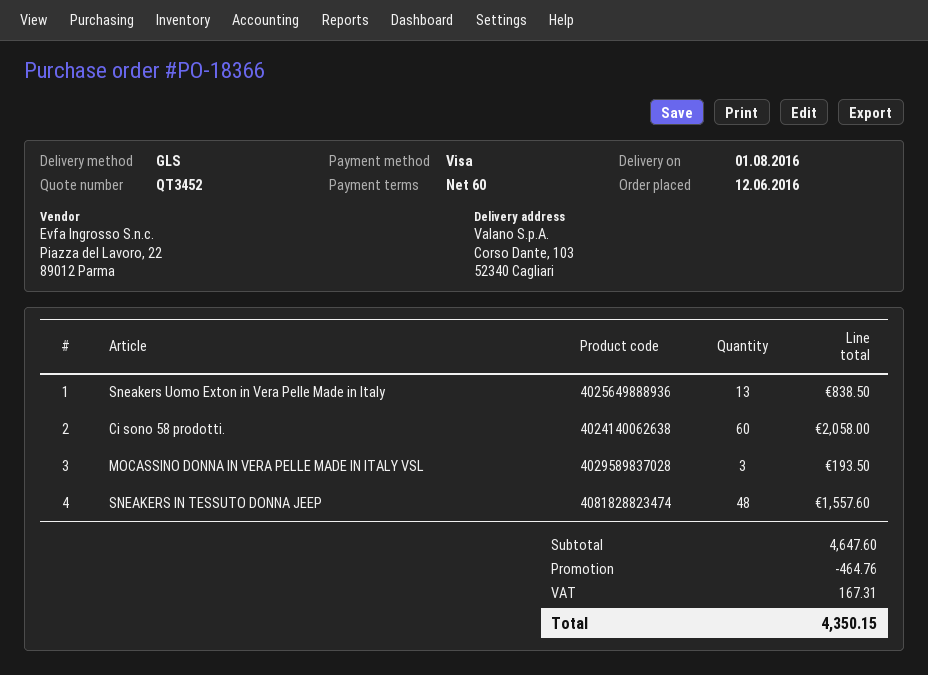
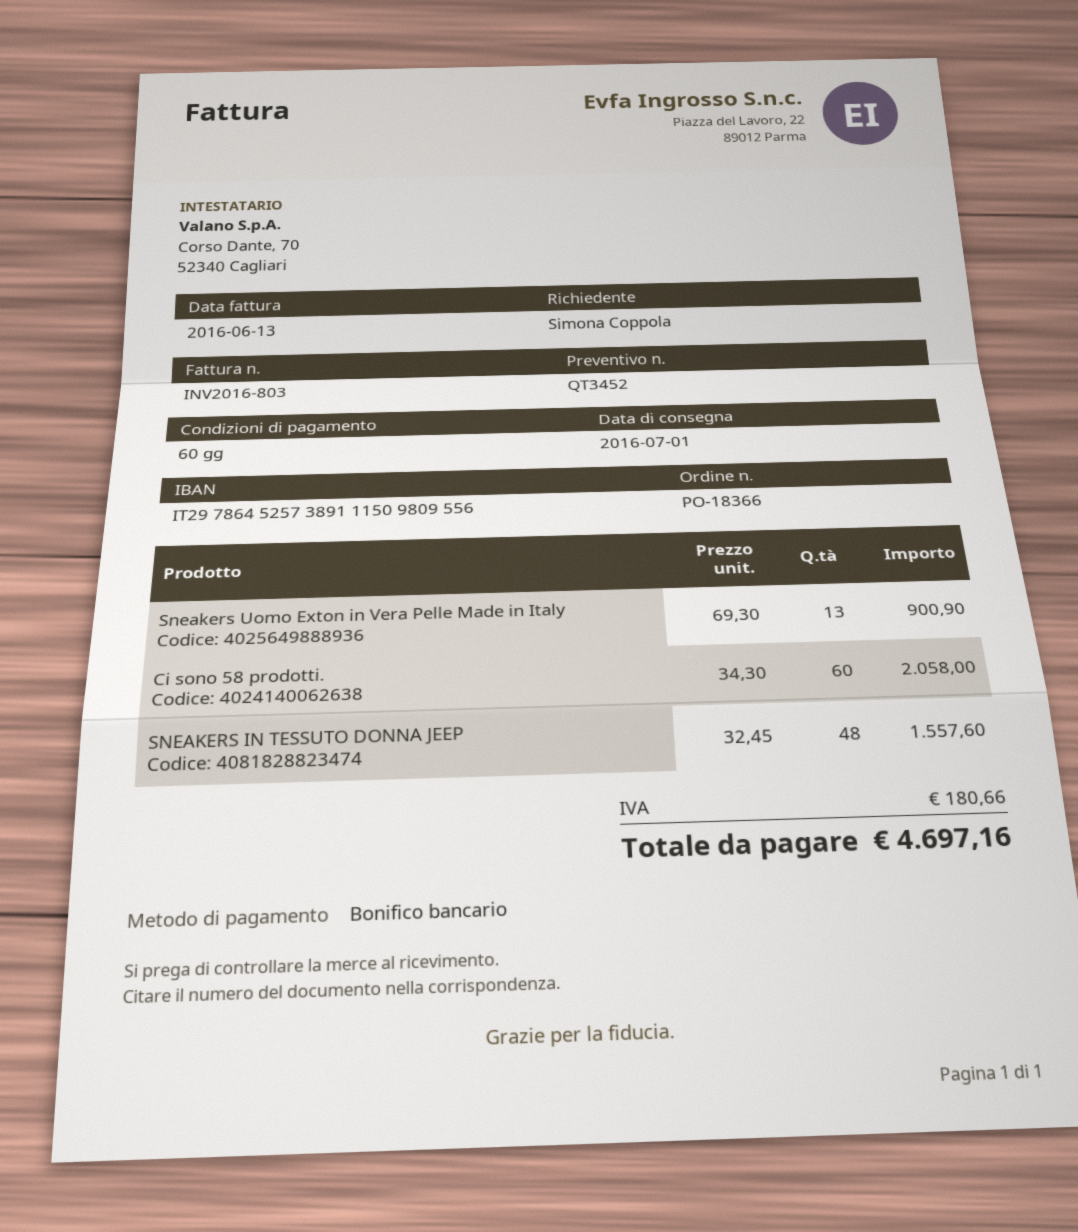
delivery date: 2016-08-01 -> 2016-07-01
payment method: Visa -> bank transfer
Sneakers Uomo Exton in Vera Pelle Made in Italy: 13 for 838.50 -> 13 for 900.90
MOCASSINO DONNA IN VERA PELLE MADE IN ITALY VSL: 3 for 193.50 -> none
discount: 464.76 -> none
tax: 167.31 -> 180.66
total: 4350.15 -> 4697.16

